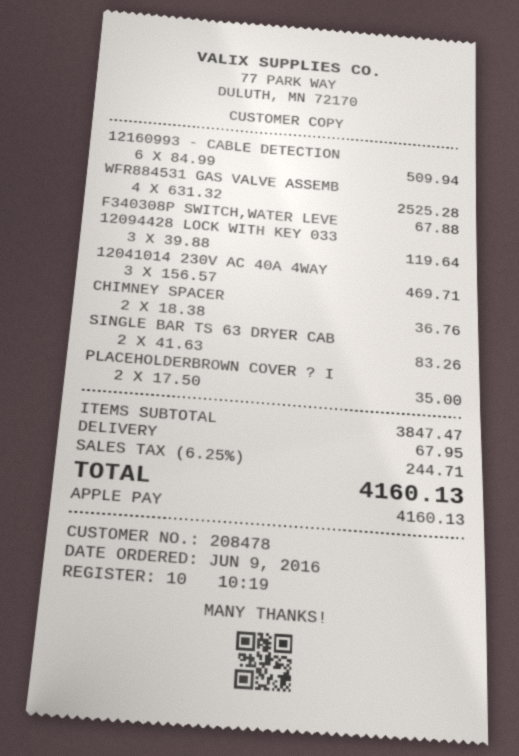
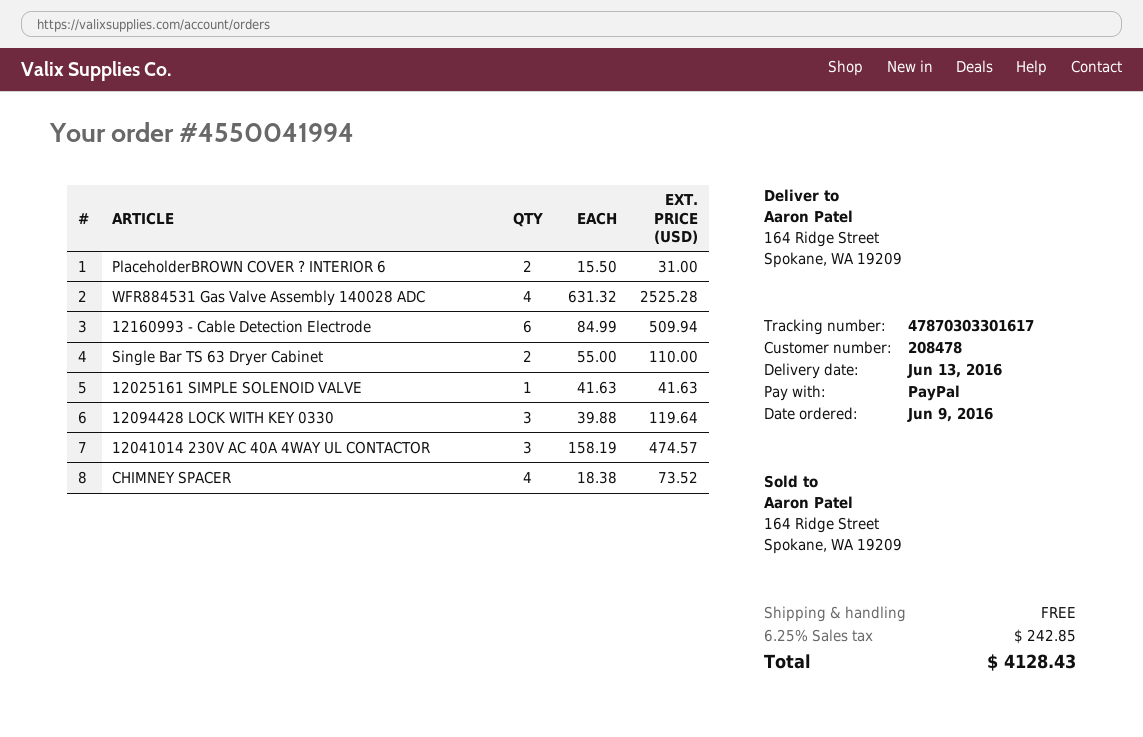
payment method: Apple Pay -> PayPal
F340308P SWITCH,WATER LEVE: 1 x 67.88 = 67.88 -> none
12041014 230V AC 40A 4WAY: 3 x 156.57 = 469.71 -> 3 x 158.19 = 474.57
CHIMNEY SPACER: 2 x 18.38 = 36.76 -> 4 x 18.38 = 73.52
SINGLE BAR TS 63 DRYER CAB: 2 x 41.63 = 83.26 -> 2 x 55.00 = 110.00
PLACEHOLDERBROWN COVER ? I: 2 x 17.50 = 35.00 -> 2 x 15.50 = 31.00
12025161 SIMPLE SOLENOID VALVE: none -> 1 x 41.63 = 41.63
shipping: 67.95 -> 0.00
tax: 6.25% = 244.71 -> 6.25% = 242.85
total: 4160.13 -> 4128.43

